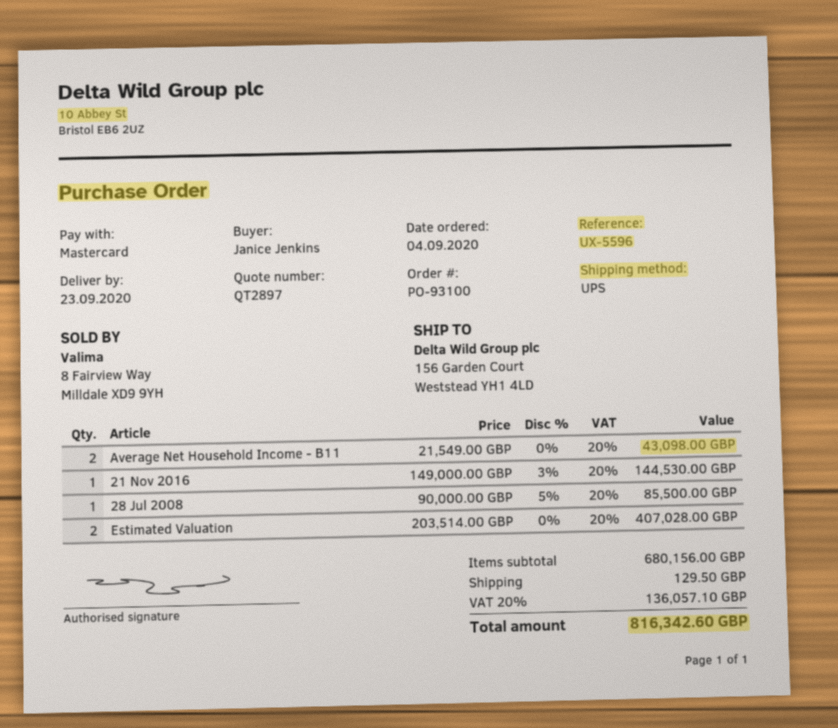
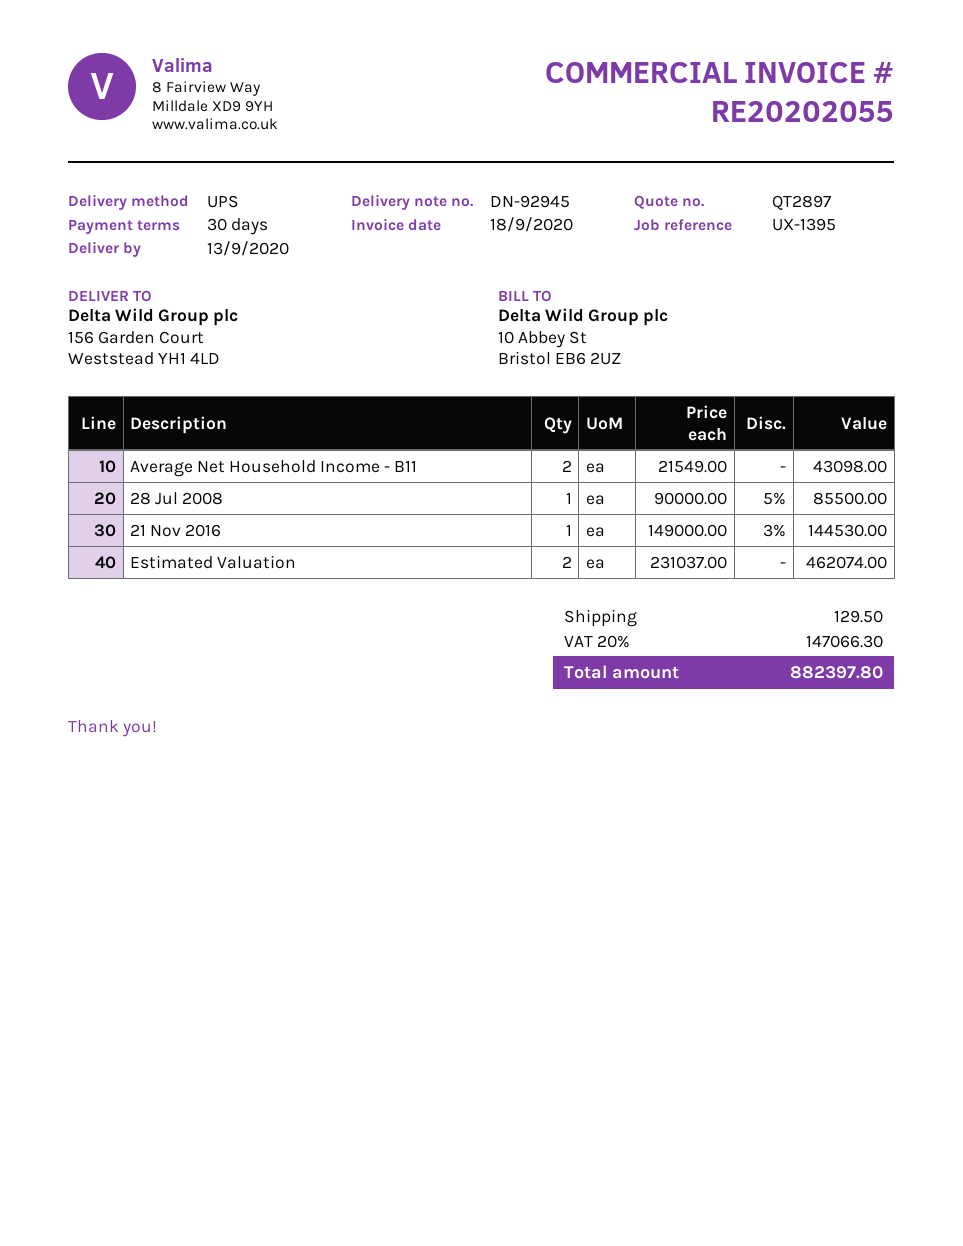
delivery date: 2020-09-23 -> 2020-09-13
reference: UX-5596 -> UX-1395
Estimated Valuation: 2 x 203514.00 = 407028.00 -> 2 x 231037.00 = 462074.00
tax: 20% = 136057.10 -> 20% = 147066.30
total: 816342.60 -> 882397.80

